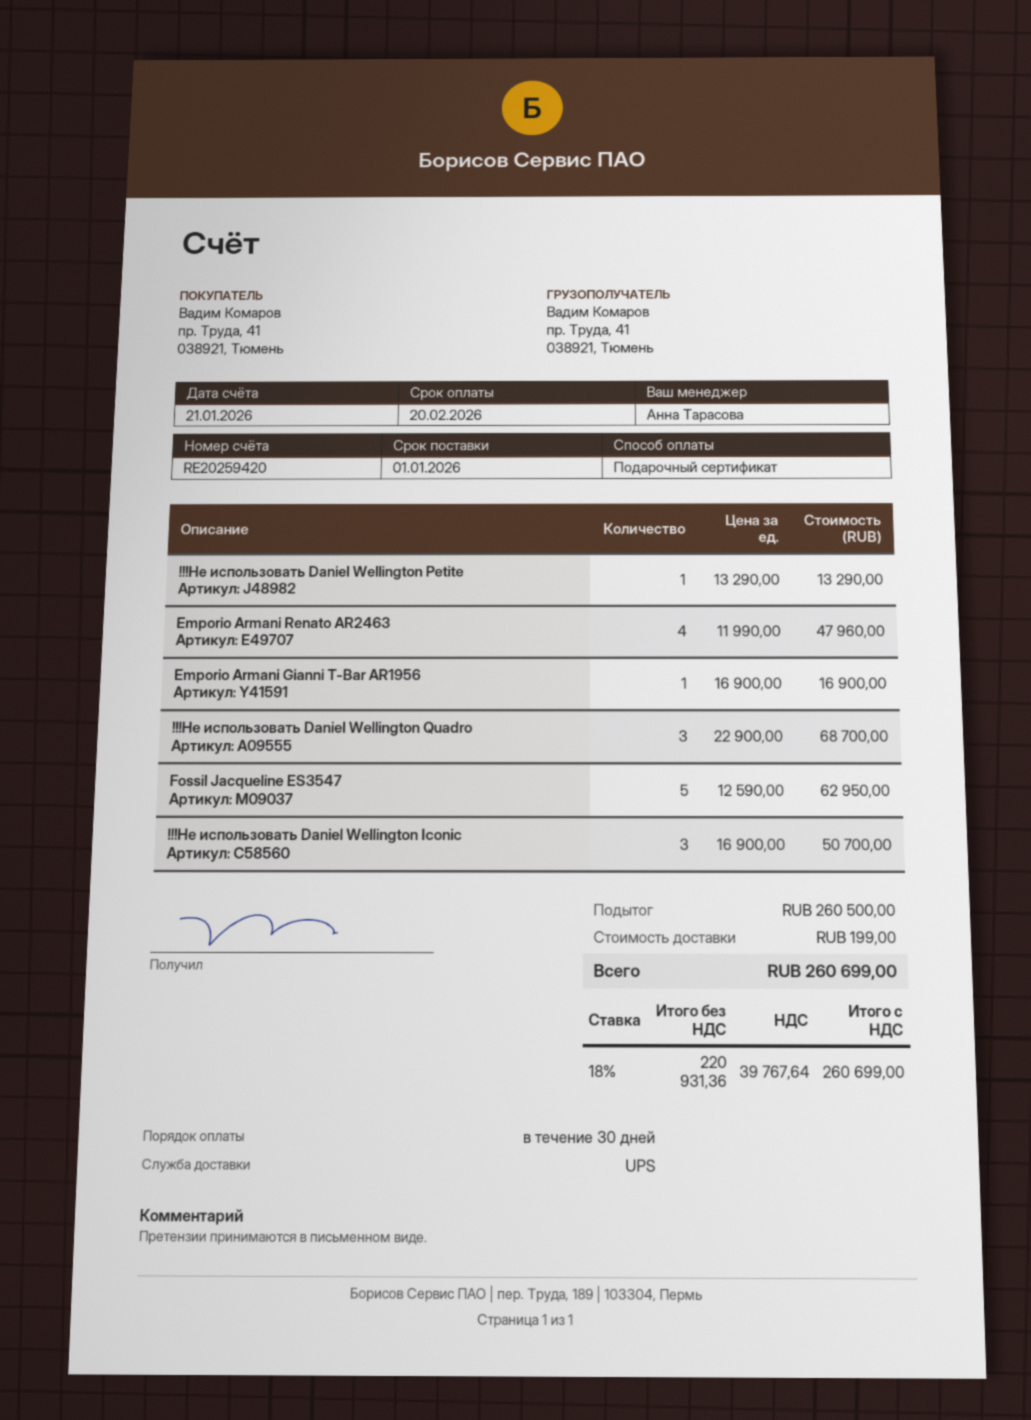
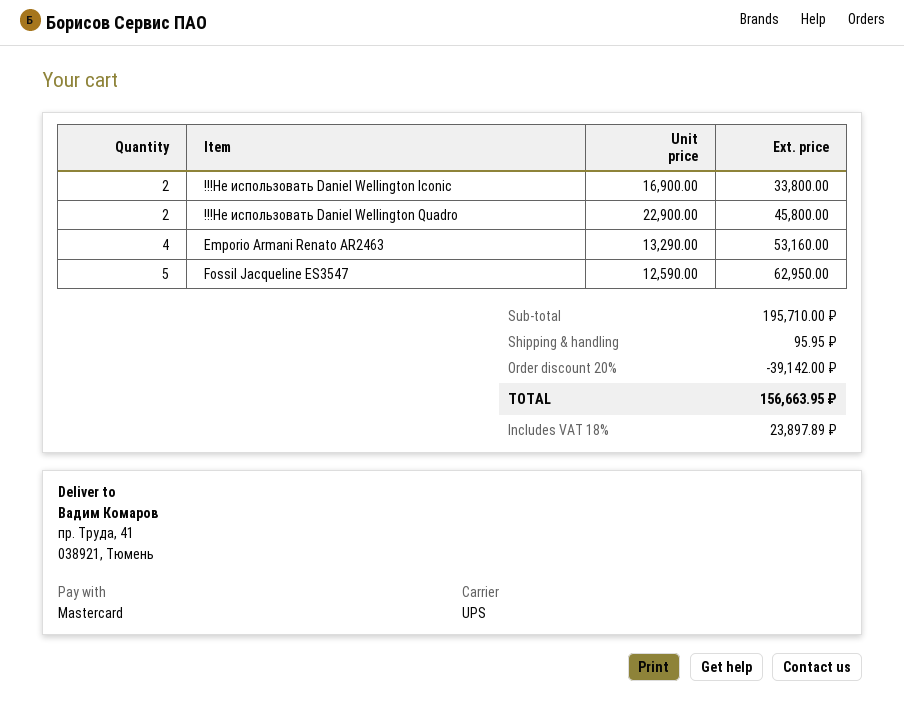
payment method: gift card -> Mastercard
!!!Не использовать Daniel Wellington Petite: 1 x 13290.00 = 13290.00 -> none
Emporio Armani Renato AR2463: 4 x 11990.00 = 47960.00 -> 4 x 13290.00 = 53160.00
Emporio Armani Gianni T-Bar AR1956: 1 x 16900.00 = 16900.00 -> none
!!!Не использовать Daniel Wellington Quadro: 3 x 22900.00 = 68700.00 -> 2 x 22900.00 = 45800.00
!!!Не использовать Daniel Wellington Iconic: 3 x 16900.00 = 50700.00 -> 2 x 16900.00 = 33800.00
subtotal: 260500.00 -> 195710.00
discount: none -> 20% = 39142.00
shipping: 199.00 -> 95.95
tax: 18% = 39767.64 -> 18% = 23897.89
total: 260699.00 -> 156663.95

